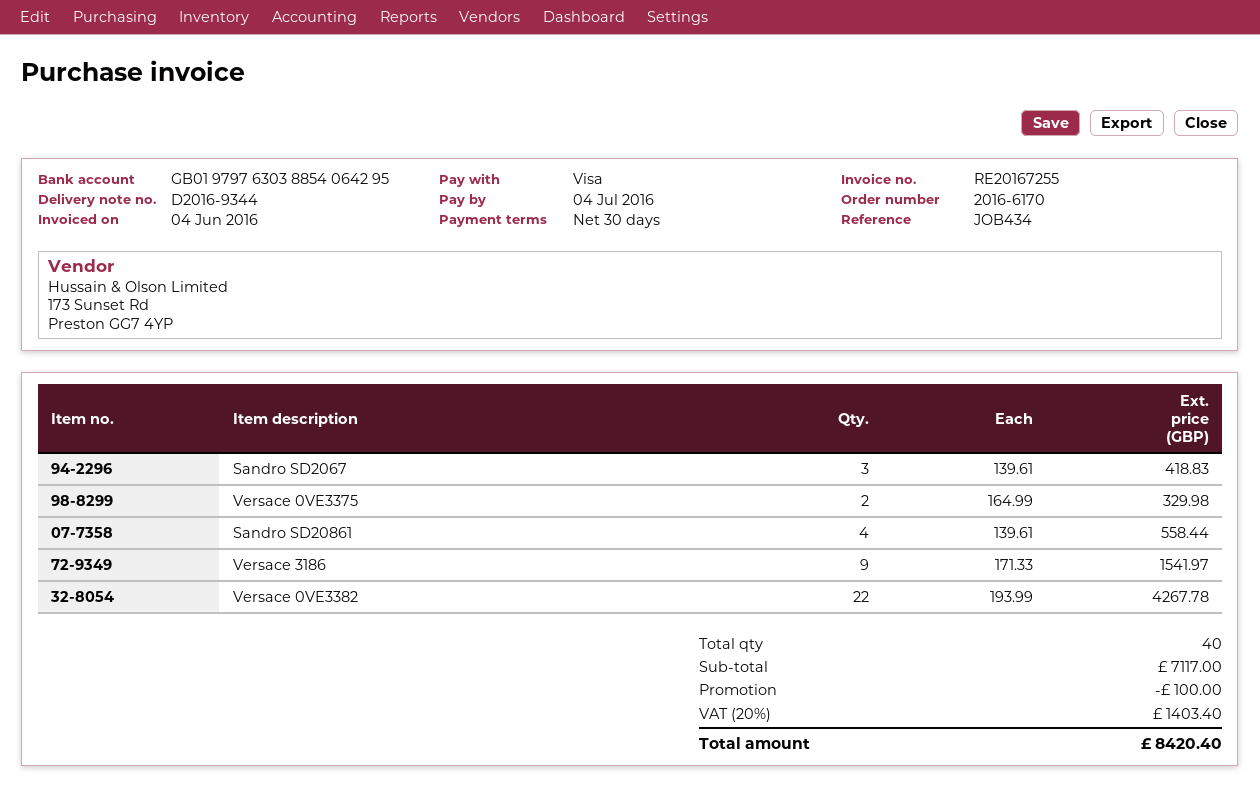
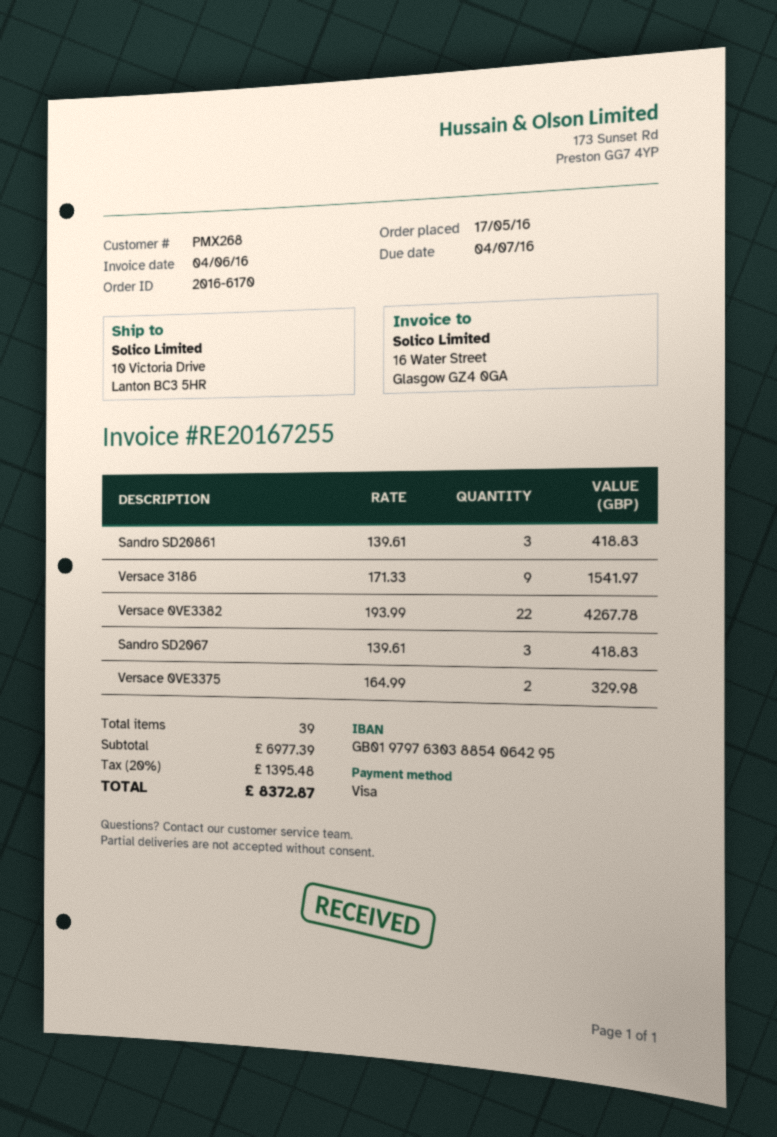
Sandro SD20861: 4 x 139.61 = 558.44 -> 3 x 139.61 = 418.83
total quantity: 40 -> 39
subtotal: 7117.00 -> 6977.39
discount: 100.00 -> none
tax: 20% = 1403.40 -> 20% = 1395.48
total: 8420.40 -> 8372.87

